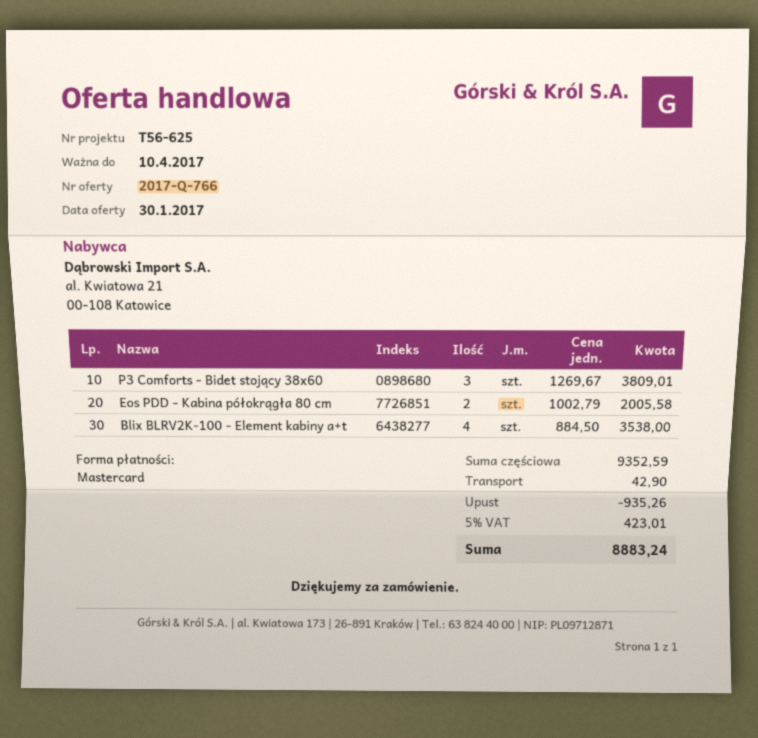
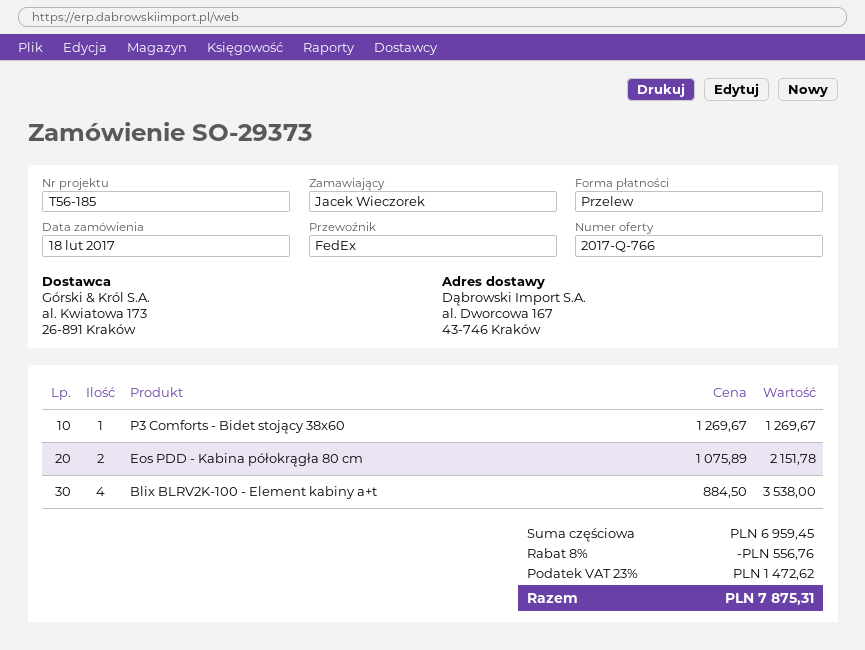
reference: T56-625 -> T56-185
payment method: Mastercard -> bank transfer
P3 Comforts - Bidet stojący 38x60: 3 x 1269.67 = 3809.01 -> 1 x 1269.67 = 1269.67
Eos PDD - Kabina półokrągła 80 cm: 2 x 1002.79 = 2005.58 -> 2 x 1075.89 = 2151.78
subtotal: 9352.59 -> 6959.45
discount: 935.26 -> 556.76
shipping: 42.90 -> none
tax: 5% = 423.01 -> 23% = 1472.62
total: 8883.24 -> 7875.31

